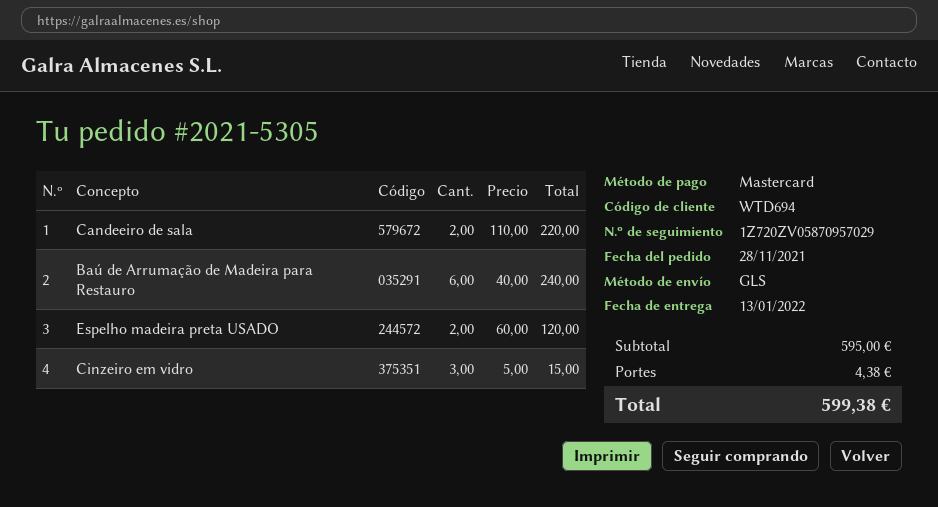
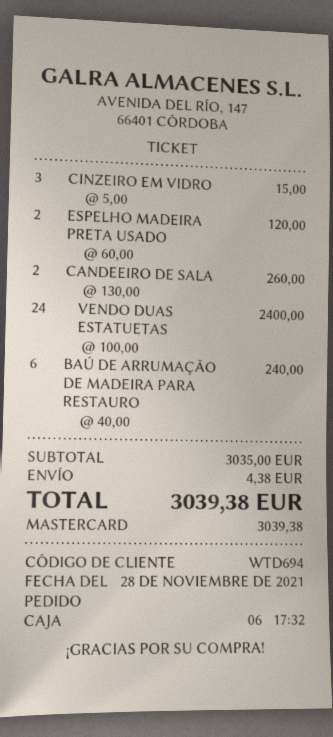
Candeeiro de sala: 2 x 110.00 = 220.00 -> 2 x 130.00 = 260.00
VENDO DUAS ESTATUETAS: none -> 24 x 100.00 = 2400.00
subtotal: 595.00 -> 3035.00
total: 599.38 -> 3039.38

